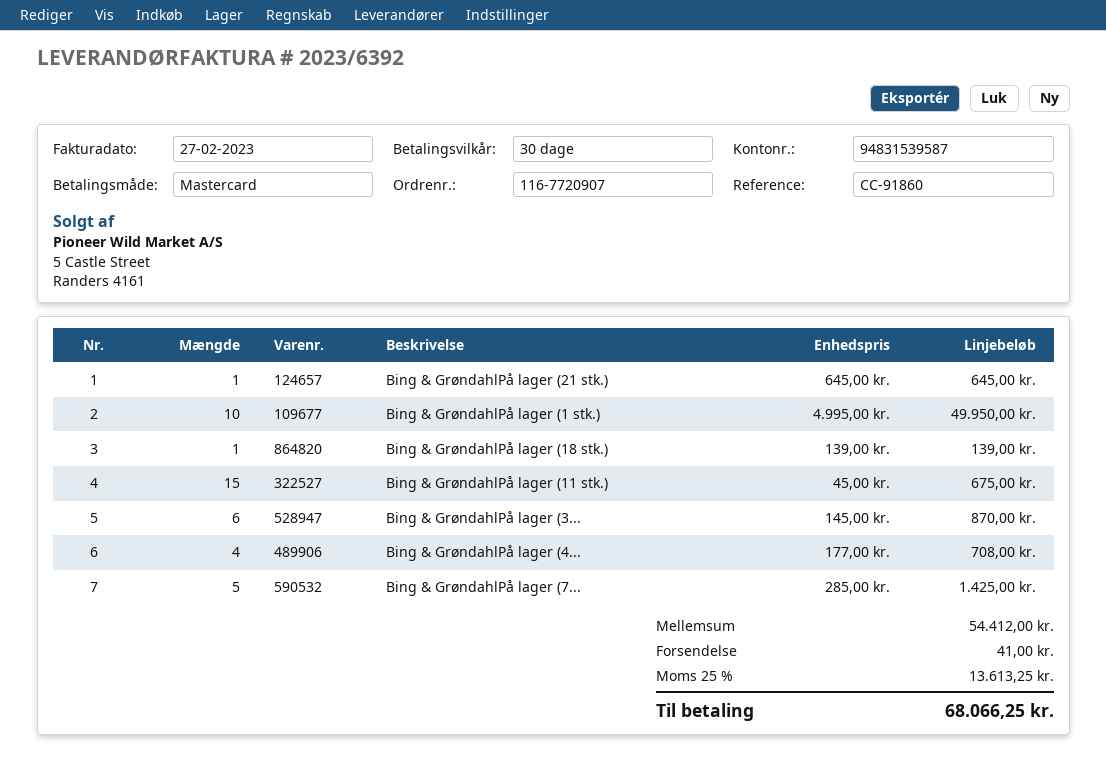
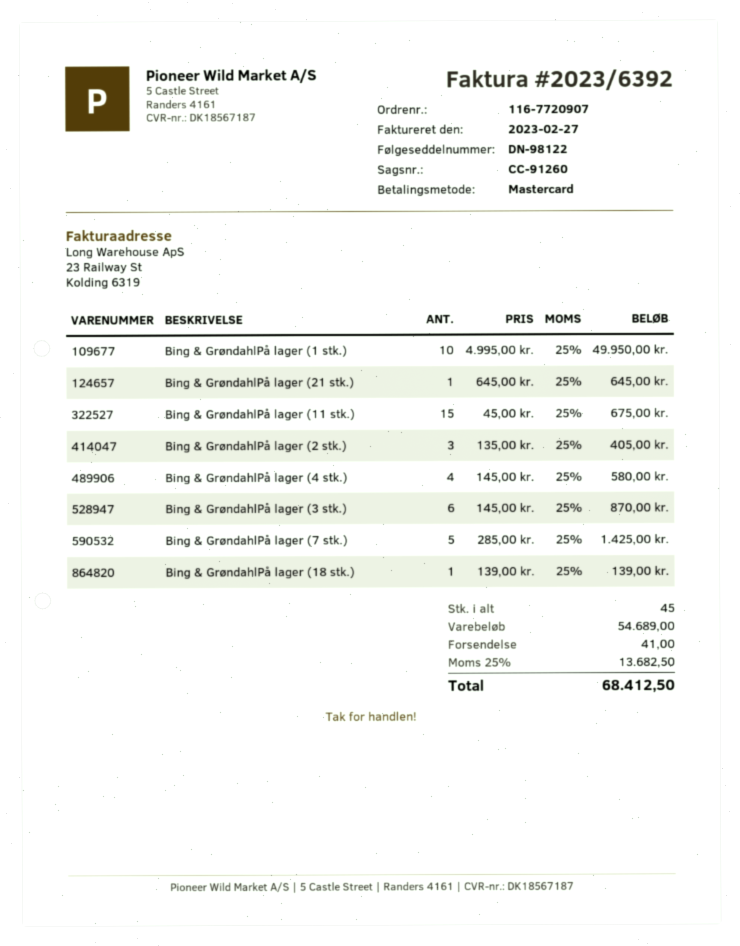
reference: CC-91860 -> CC-91260
Bing & GrøndahlPå lager (4...: 4 x 177.00 = 708.00 -> 4 x 145.00 = 580.00
Bing & GrøndahlPå lager (2 stk.): none -> 3 x 135.00 = 405.00
subtotal: 54412.00 -> 54689.00
tax: 25% = 13613.25 -> 25% = 13682.50
total: 68066.25 -> 68412.50

